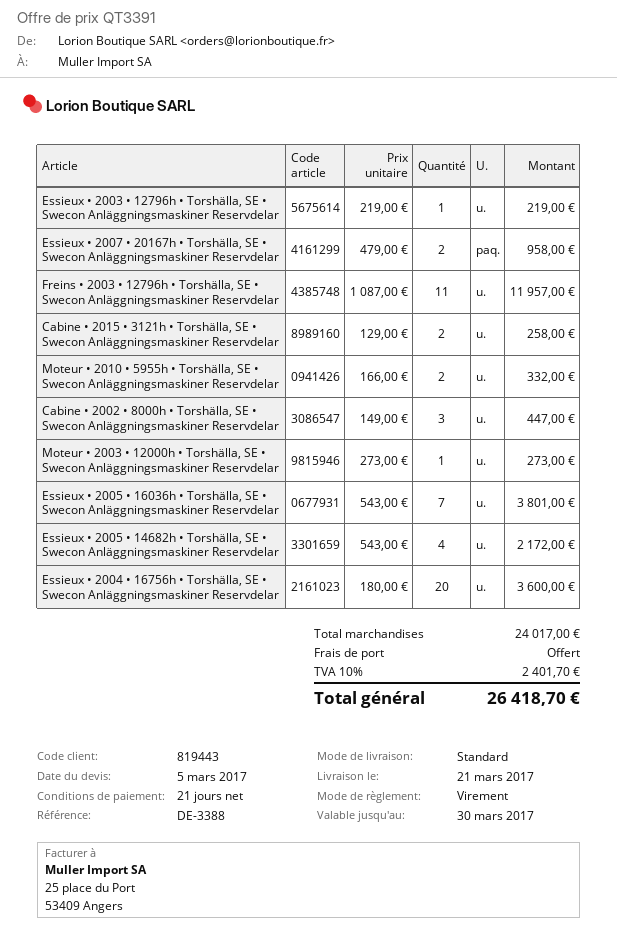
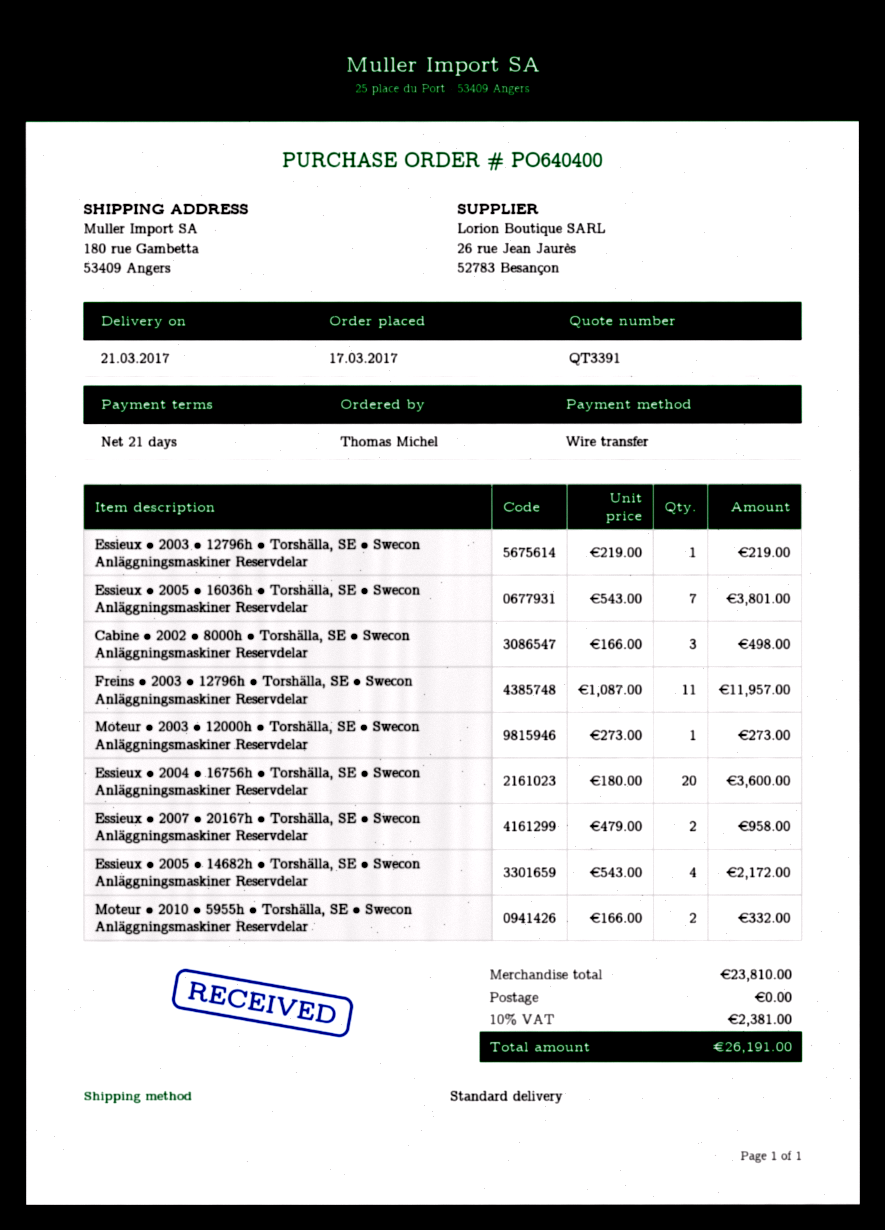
Cabine • 2015 • 3121h • Torshälla, SE • Swecon Anläggningsmaskiner Reservdelar: 2 x 129.00 = 258.00 -> none
Cabine • 2002 • 8000h • Torshälla, SE • Swecon Anläggningsmaskiner Reservdelar: 3 x 149.00 = 447.00 -> 3 x 166.00 = 498.00
subtotal: 24017.00 -> 23810.00
tax: 10% = 2401.70 -> 10% = 2381.00
total: 26418.70 -> 26191.00

